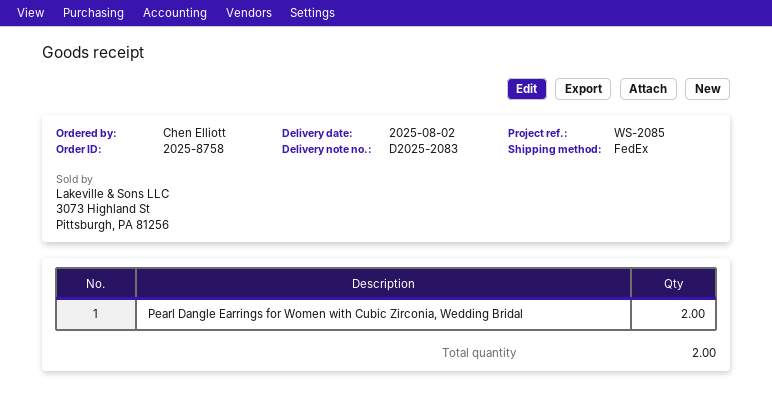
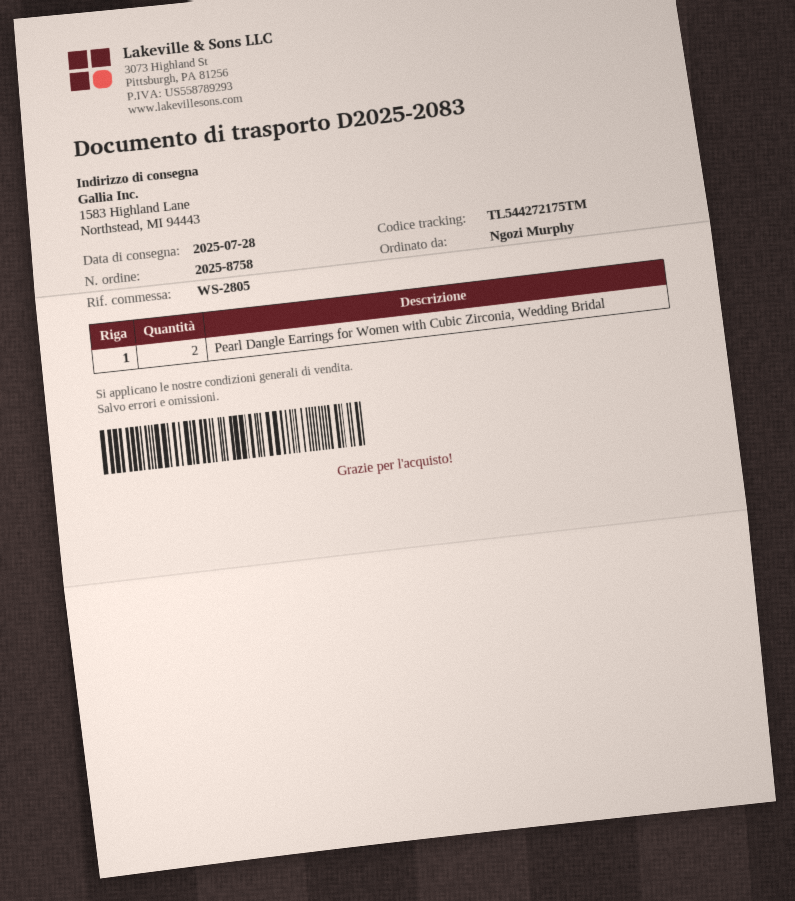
delivery date: 2025-08-02 -> 2025-07-28
reference: WS-2085 -> WS-2805
ordered by: Chen Elliott -> Ngozi Murphy

